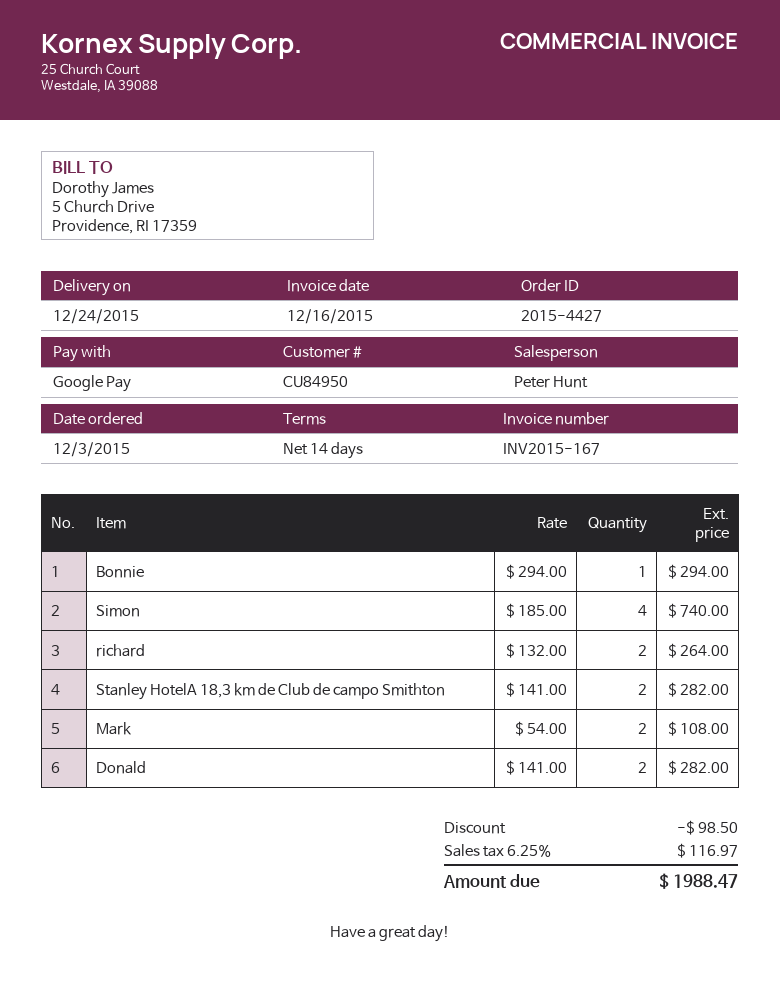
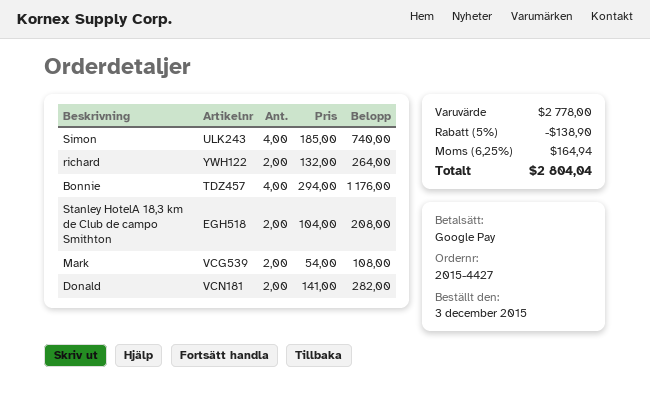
Bonnie: 1 x 294.00 = 294.00 -> 4 x 294.00 = 1176.00
Stanley HotelA 18,3 km de Club de campo Smithton: 2 x 141.00 = 282.00 -> 2 x 104.00 = 208.00
discount: 98.50 -> 138.90
tax: 6.25% = 116.97 -> 6.25% = 164.94
total: 1988.47 -> 2804.04

